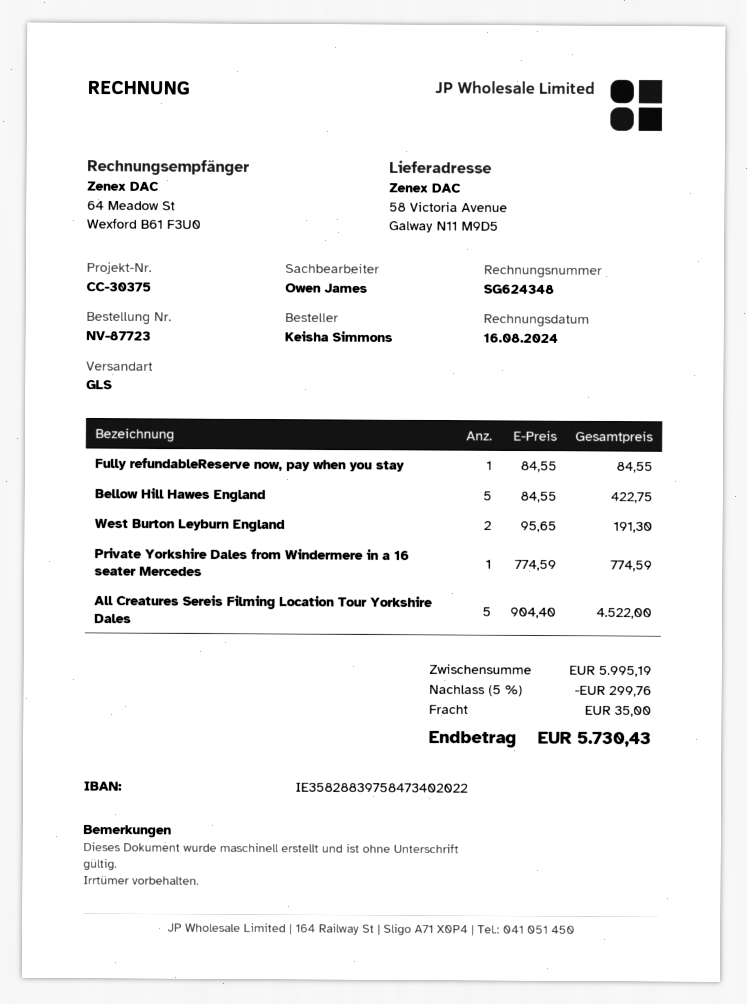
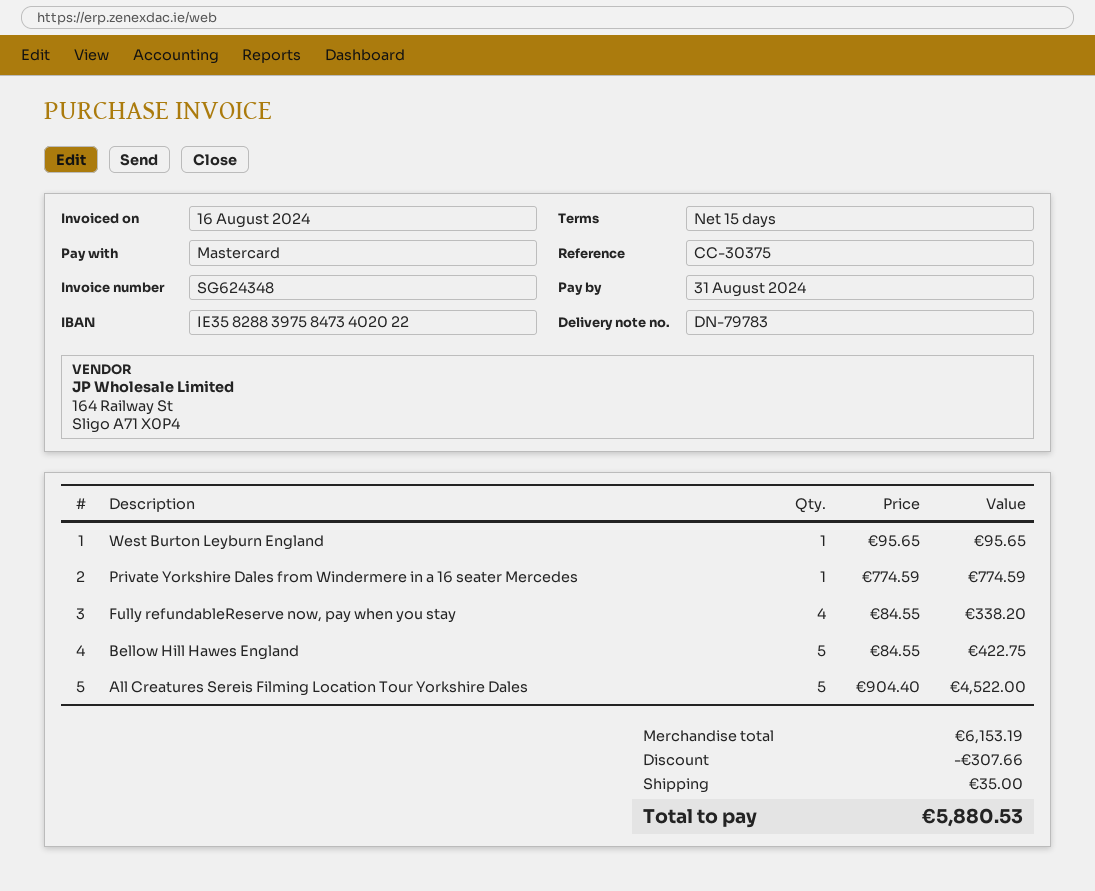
Fully refundableReserve now, pay when you stay: 1 x 84.55 = 84.55 -> 4 x 84.55 = 338.20
West Burton Leyburn England: 2 x 95.65 = 191.30 -> 1 x 95.65 = 95.65
subtotal: 5995.19 -> 6153.19
discount: 299.76 -> 307.66
total: 5730.43 -> 5880.53

